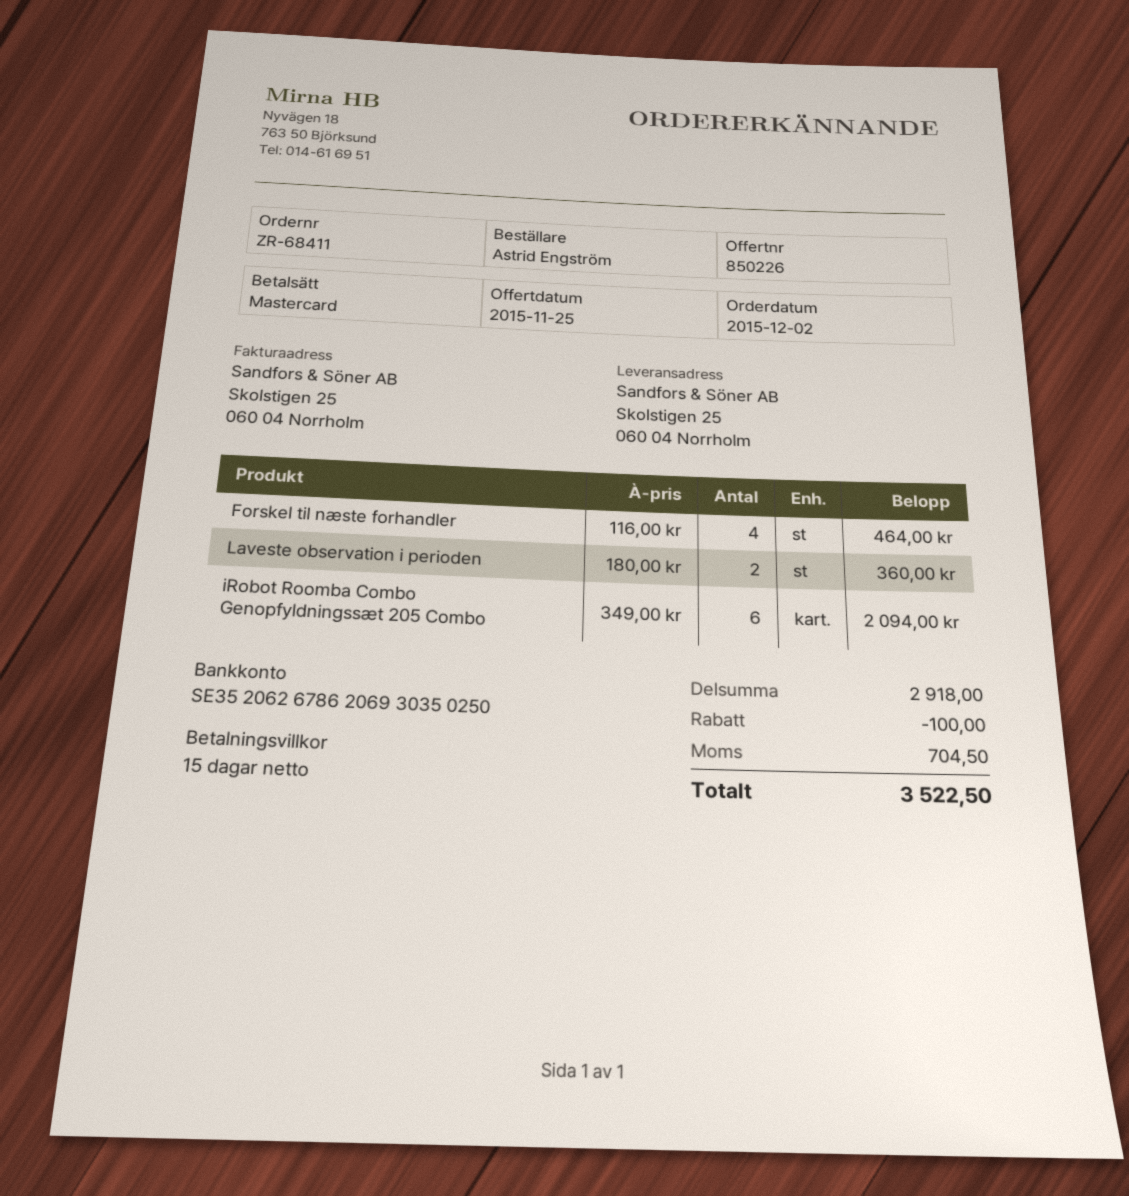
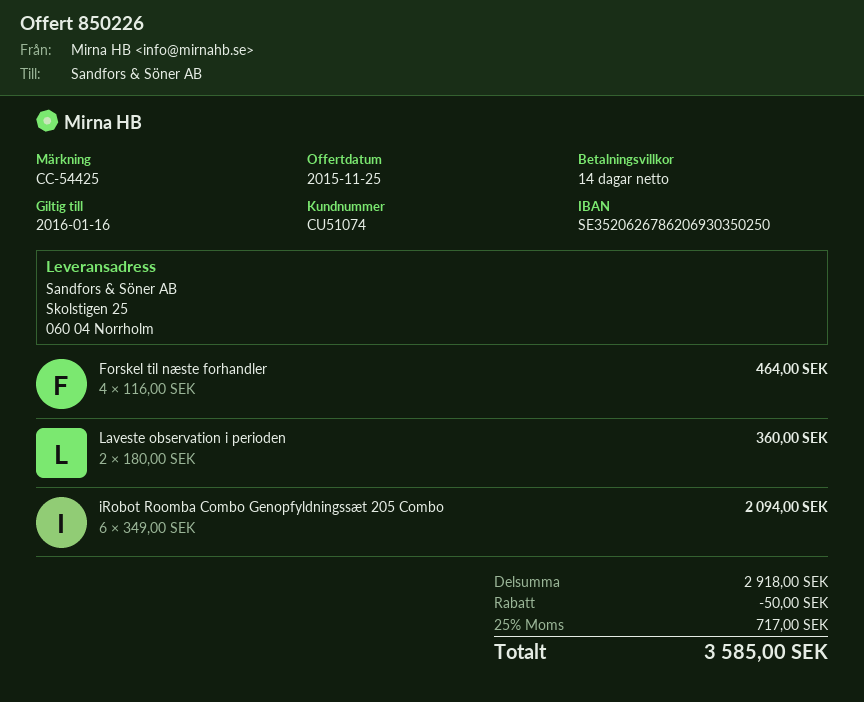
payment terms: 15 days -> 14 days
discount: 100.00 -> 50.00
tax: 704.50 -> 717.00
total: 3522.50 -> 3585.00

